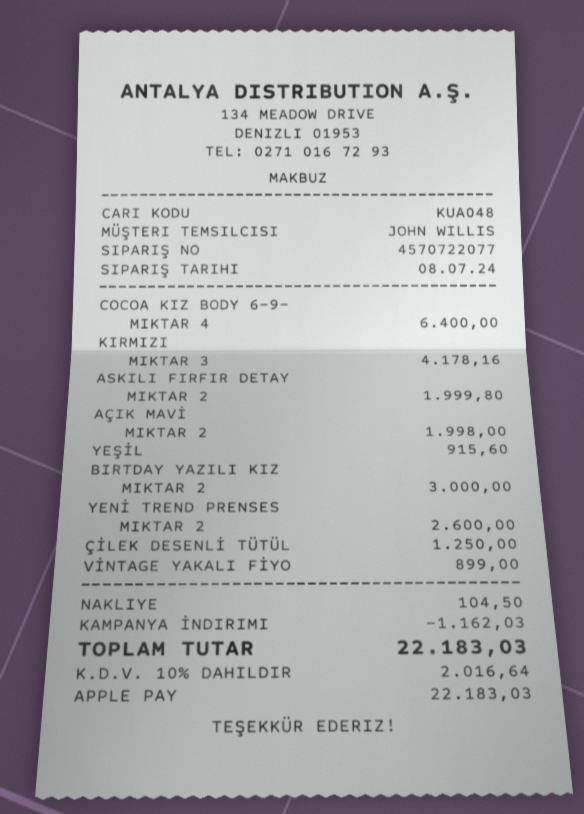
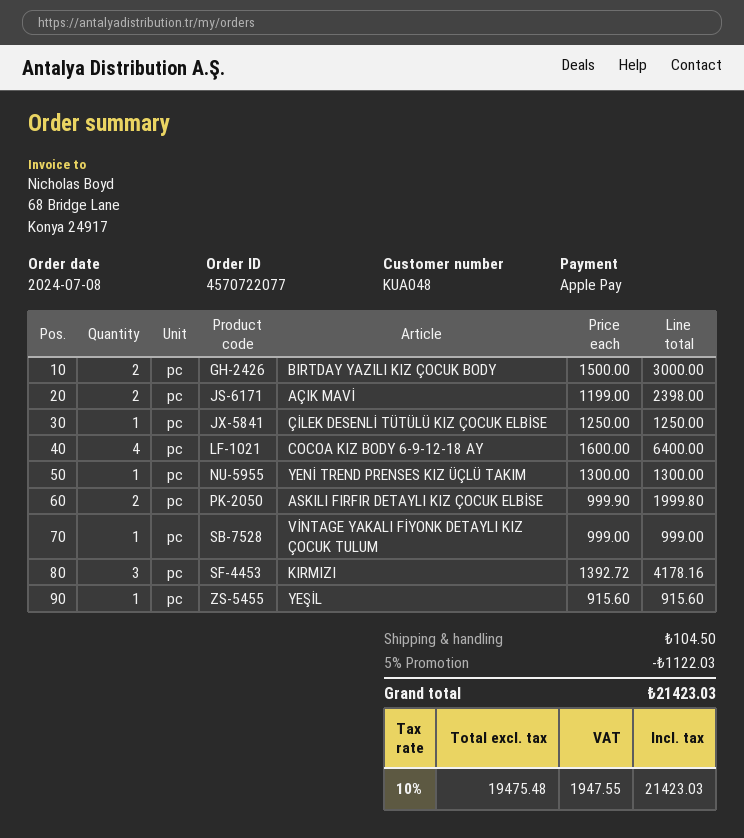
AÇIK MAVİ: 2 for 1998.00 -> 2 for 2398.00
YENİ TREND PRENSES: 2 for 2600.00 -> 1 for 1300.00
VİNTAGE YAKALI FİYO: 1 for 899.00 -> 1 for 999.00
discount: 1162.03 -> 1122.03
tax: 10% = 2016.64 -> 10% = 1947.55
total: 22183.03 -> 21423.03

